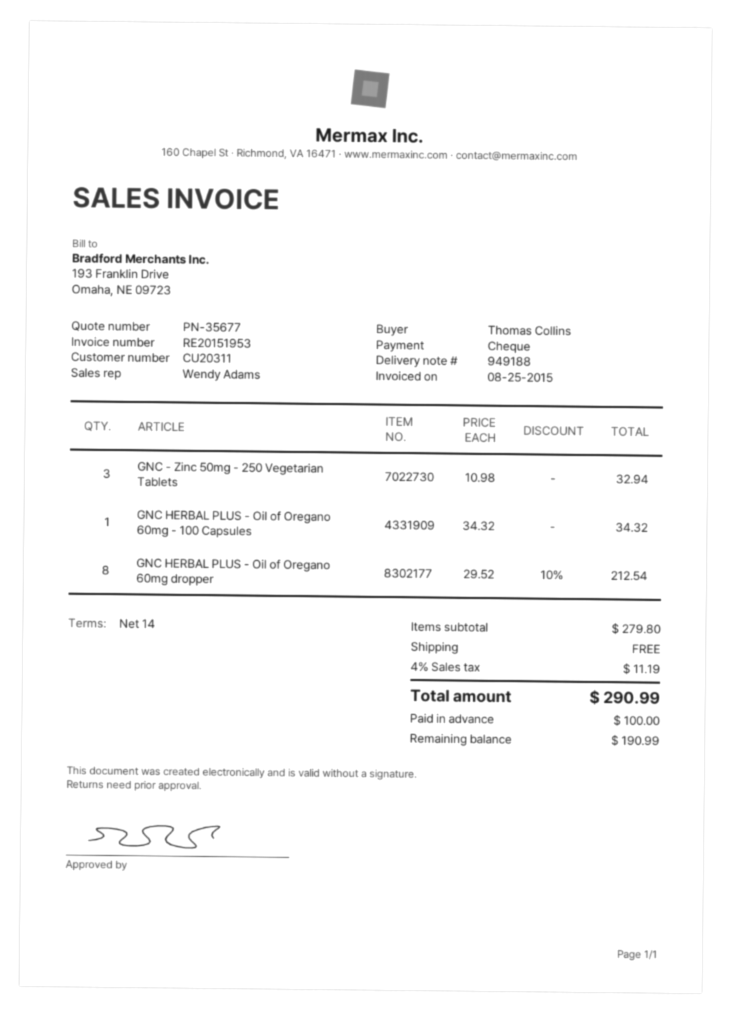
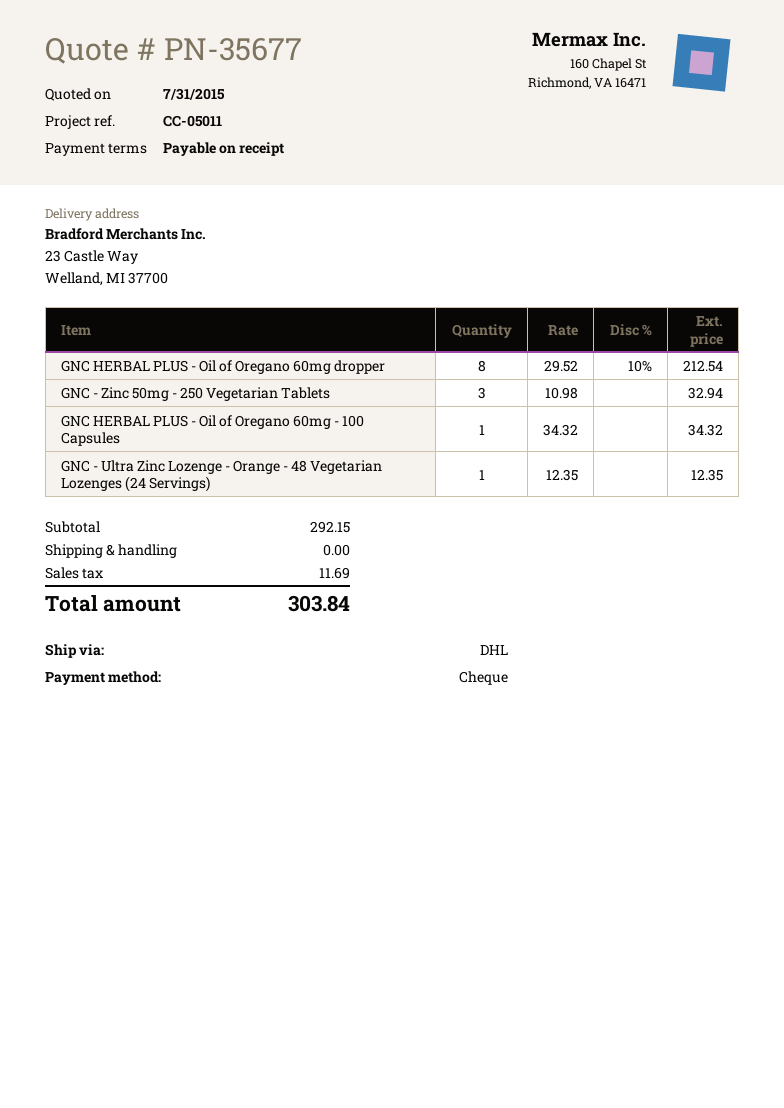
payment terms: 14 days -> on receipt
GNC - Ultra Zinc Lozenge - Orange - 48 Vegetarian Lozenges (24 Servings): none -> 1 x 12.35 = 12.35
subtotal: 279.80 -> 292.15
tax: 11.19 -> 11.69
total: 290.99 -> 303.84

